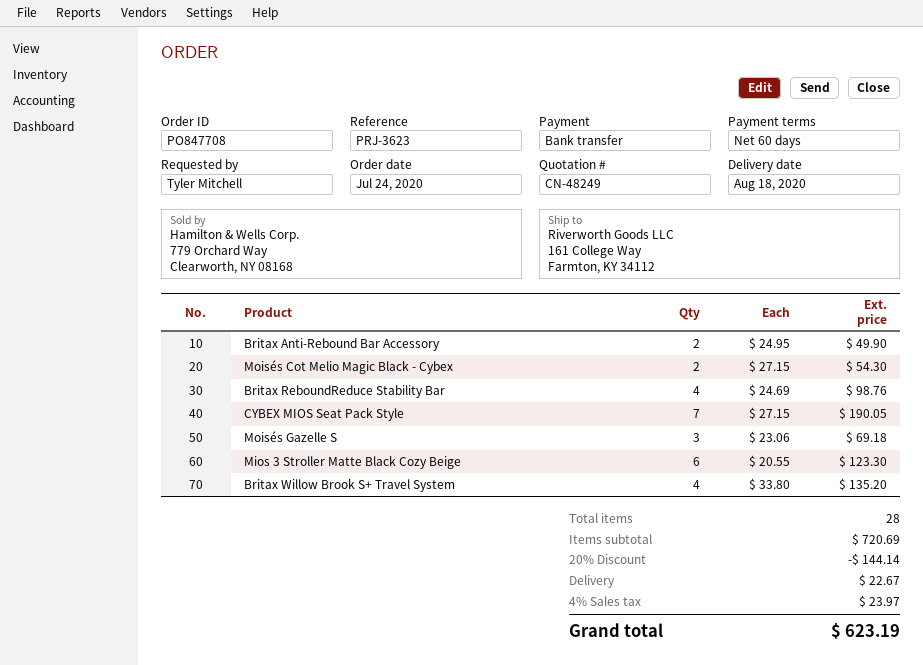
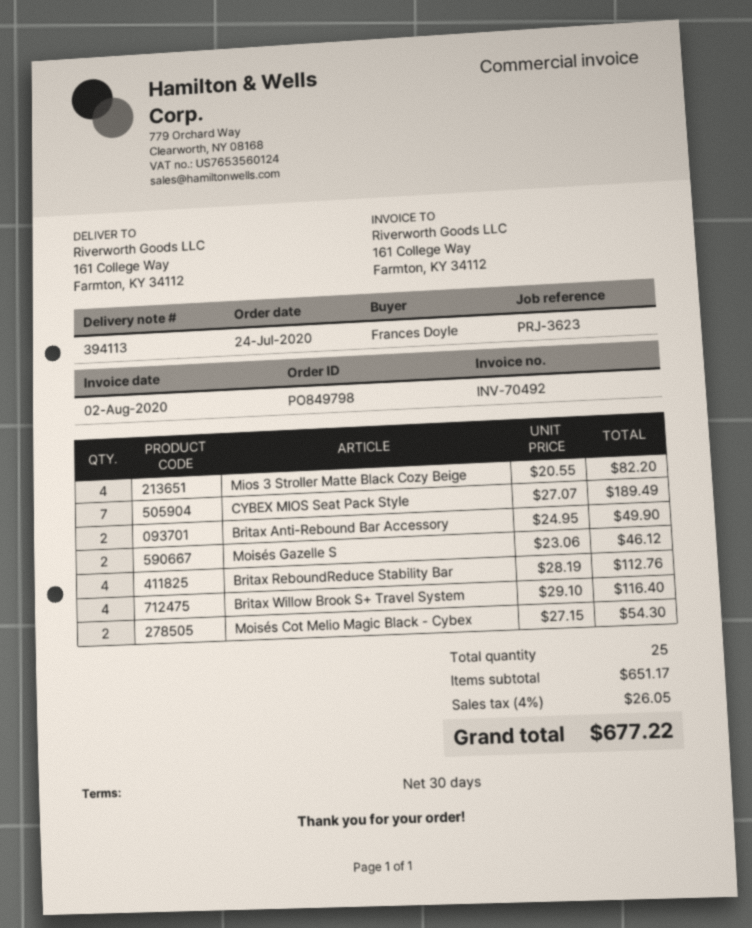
order number: PO847708 -> PO849798
payment terms: 60 days -> 30 days
ordered by: Tyler Mitchell -> Frances Doyle
Britax ReboundReduce Stability Bar: 4 x 24.69 = 98.76 -> 4 x 28.19 = 112.76
CYBEX MIOS Seat Pack Style: 7 x 27.15 = 190.05 -> 7 x 27.07 = 189.49
Moisés Gazelle S: 3 x 23.06 = 69.18 -> 2 x 23.06 = 46.12
Mios 3 Stroller Matte Black Cozy Beige: 6 x 20.55 = 123.30 -> 4 x 20.55 = 82.20
Britax Willow Brook S+ Travel System: 4 x 33.80 = 135.20 -> 4 x 29.10 = 116.40
total quantity: 28 -> 25
subtotal: 720.69 -> 651.17
discount: 20% = 144.14 -> none
shipping: 22.67 -> none
tax: 4% = 23.97 -> 4% = 26.05
total: 623.19 -> 677.22

